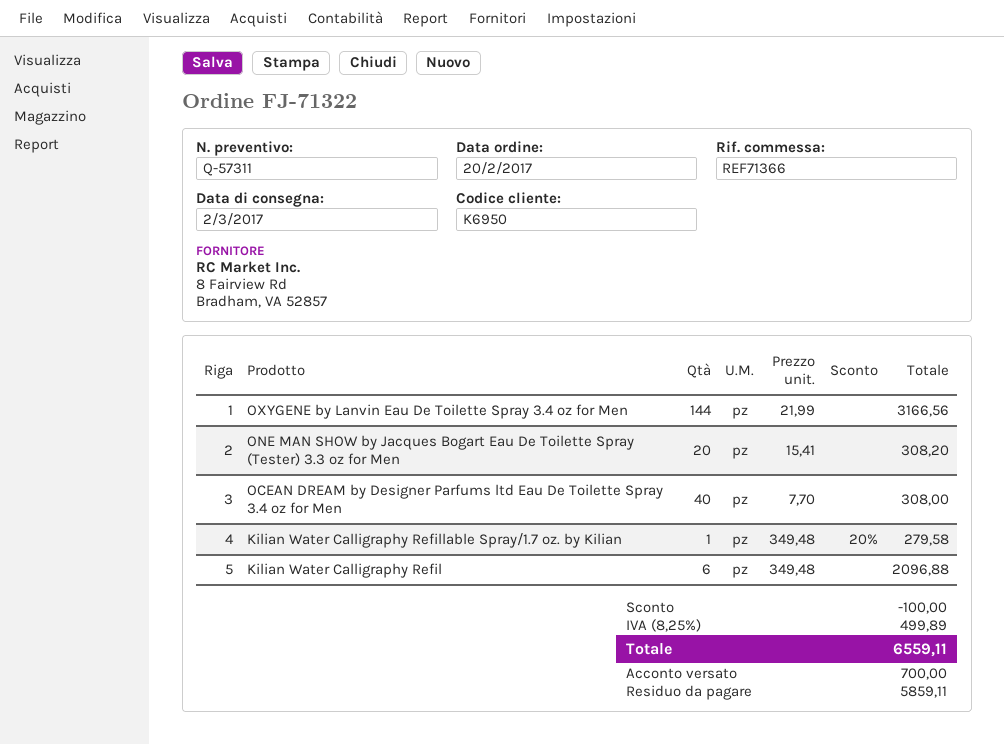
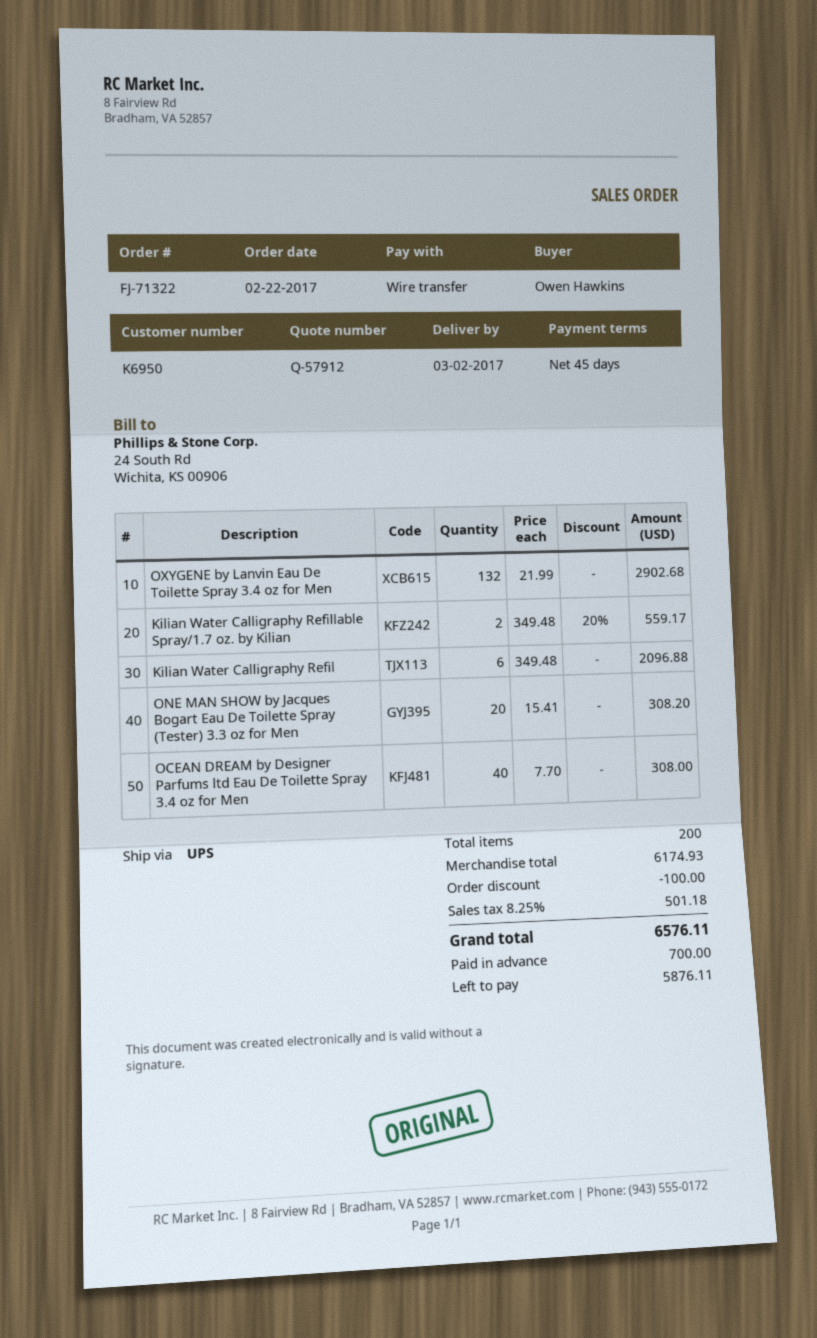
quote number: Q-57311 -> Q-57912
order date: 2017-02-20 -> 2017-02-22
OXYGENE by Lanvin Eau De Toilette Spray 3.4 oz for Men: 144 x 21.99 = 3166.56 -> 132 x 21.99 = 2902.68
Kilian Water Calligraphy Refillable Spray/1.7 oz. by Kilian: 1 x 349.48 - 20% = 279.58 -> 2 x 349.48 - 20% = 559.17
tax: 8.25% = 499.89 -> 8.25% = 501.18
total: 6559.11 -> 6576.11
balance: 5859.11 -> 5876.11

